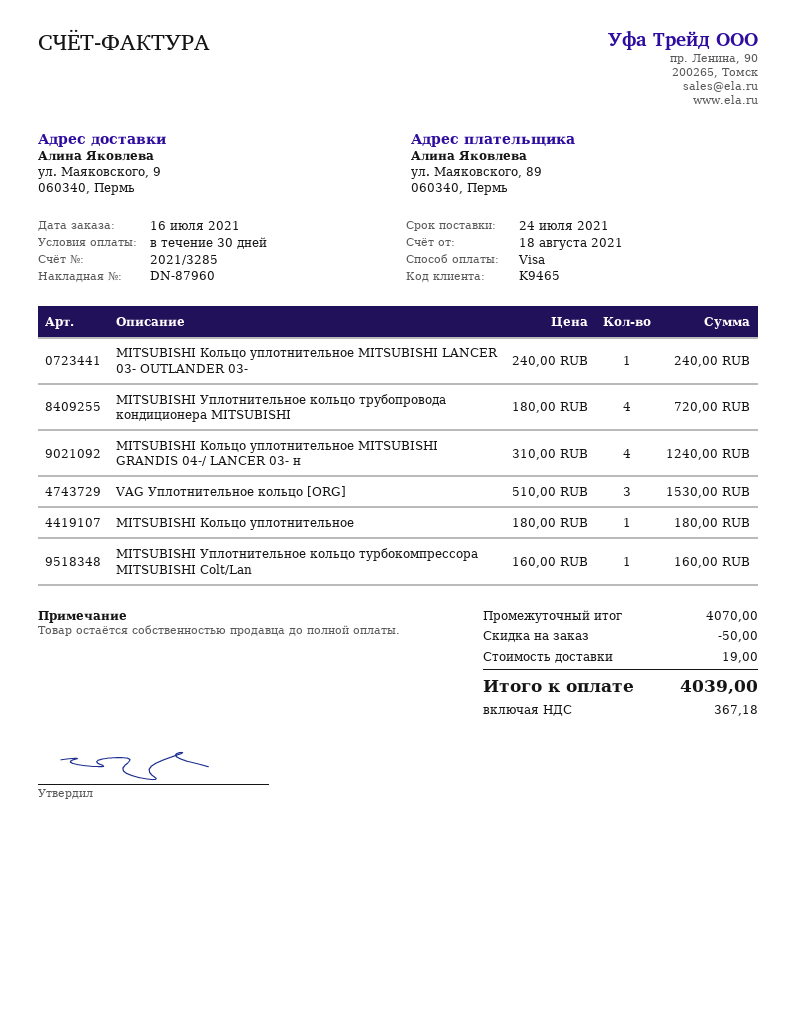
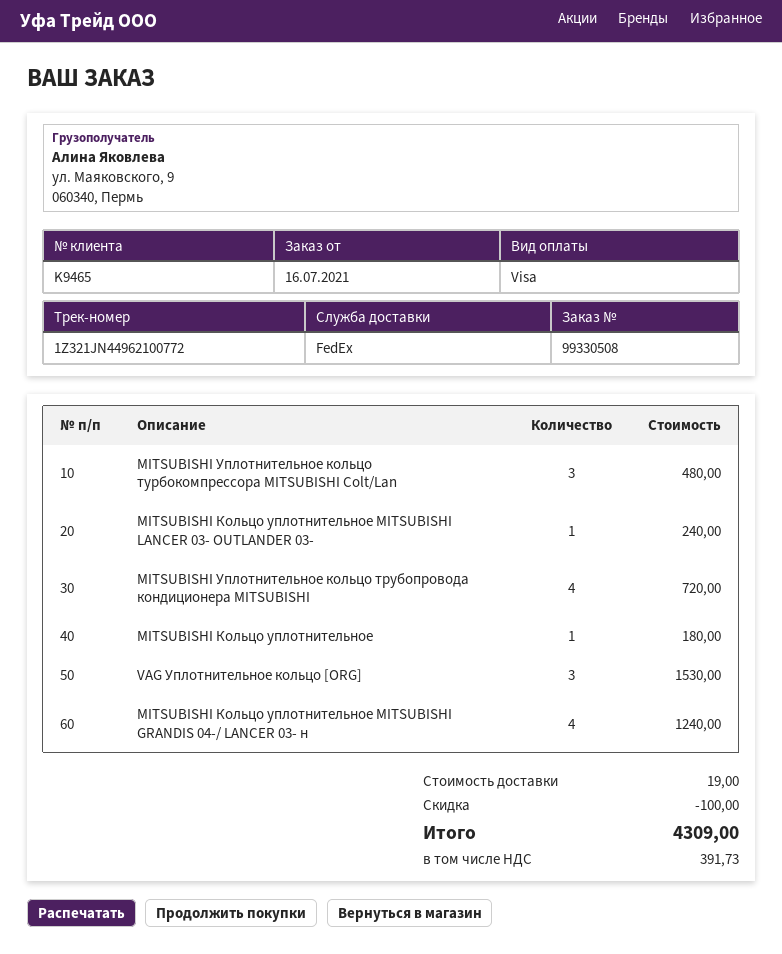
MITSUBISHI Уплотнительное кольцо турбокомпрессора MITSUBISHI Colt/Lan: 1 for 160.00 -> 3 for 480.00
discount: 50.00 -> 100.00
tax: 367.18 -> 391.73
total: 4039.00 -> 4309.00

